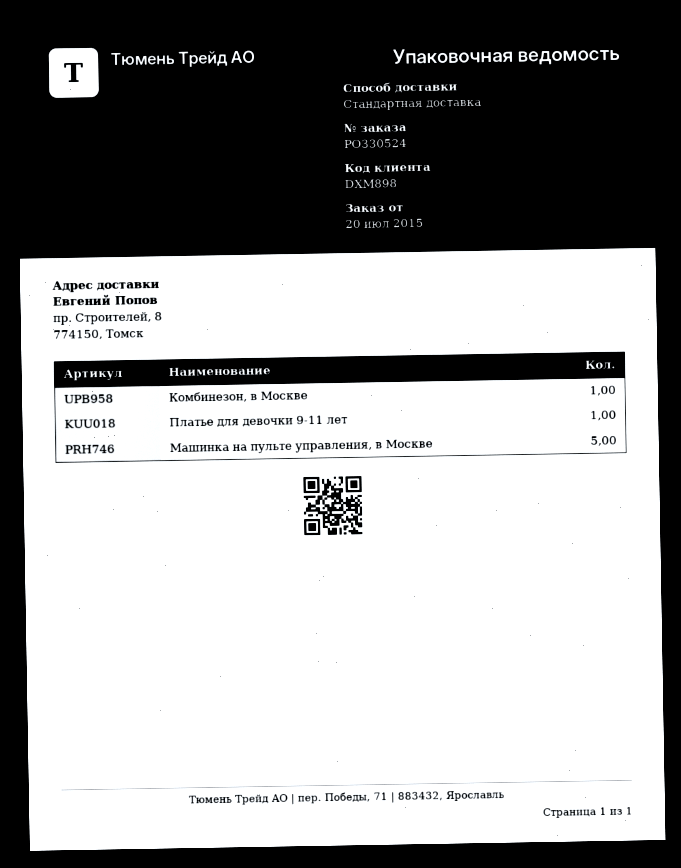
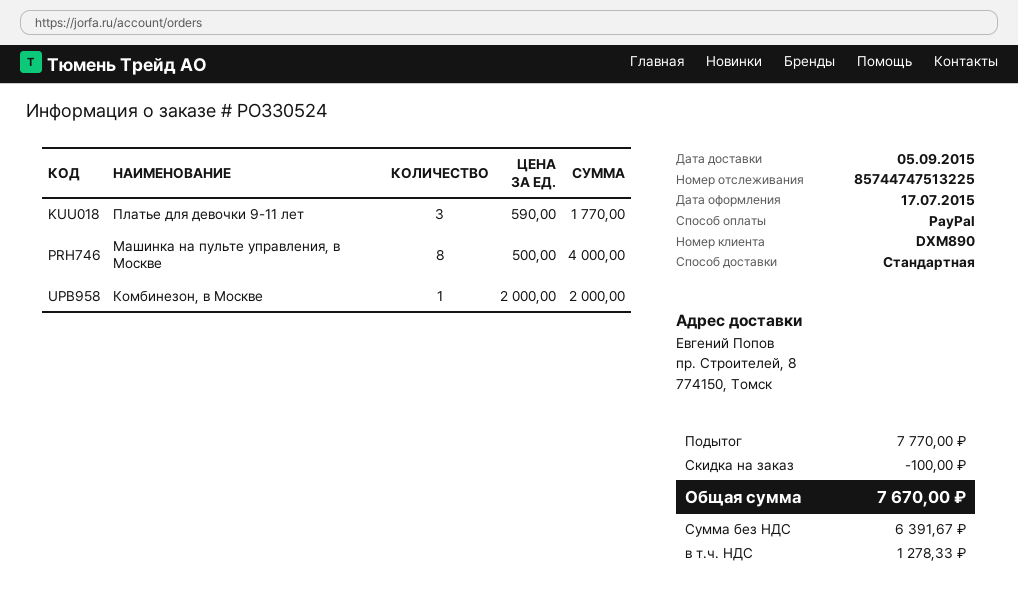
order date: 2015-07-20 -> 2015-07-17
customer number: DXM898 -> DXM890
Платье для девочки 9-11 лет: 1 -> 3
Машинка на пульте управления, в Москве: 5 -> 8

